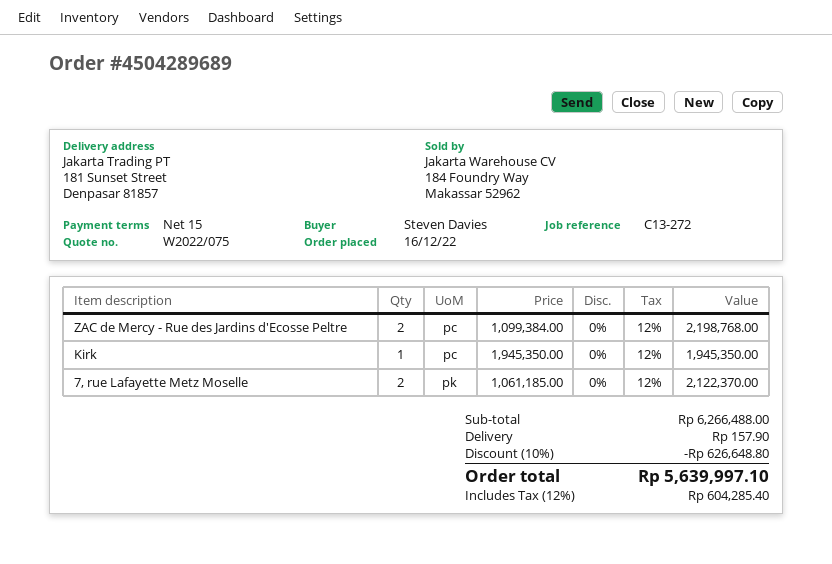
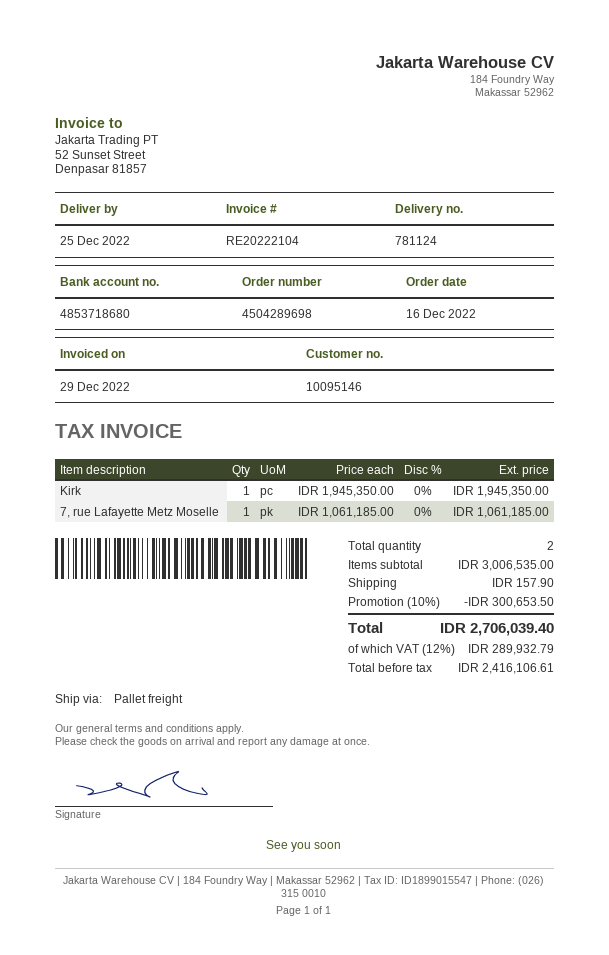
order number: 4504289689 -> 4504289698
ZAC de Mercy - Rue des Jardins d'Ecosse Peltre: 2 x 1099384.00 = 2198768.00 -> none
7, rue Lafayette Metz Moselle: 2 x 1061185.00 = 2122370.00 -> 1 x 1061185.00 = 1061185.00
subtotal: 6266488.00 -> 3006535.00
discount: 10% = 626648.80 -> 10% = 300653.50
tax: 12% = 604285.40 -> 12% = 289932.79
total: 5639997.10 -> 2706039.40

